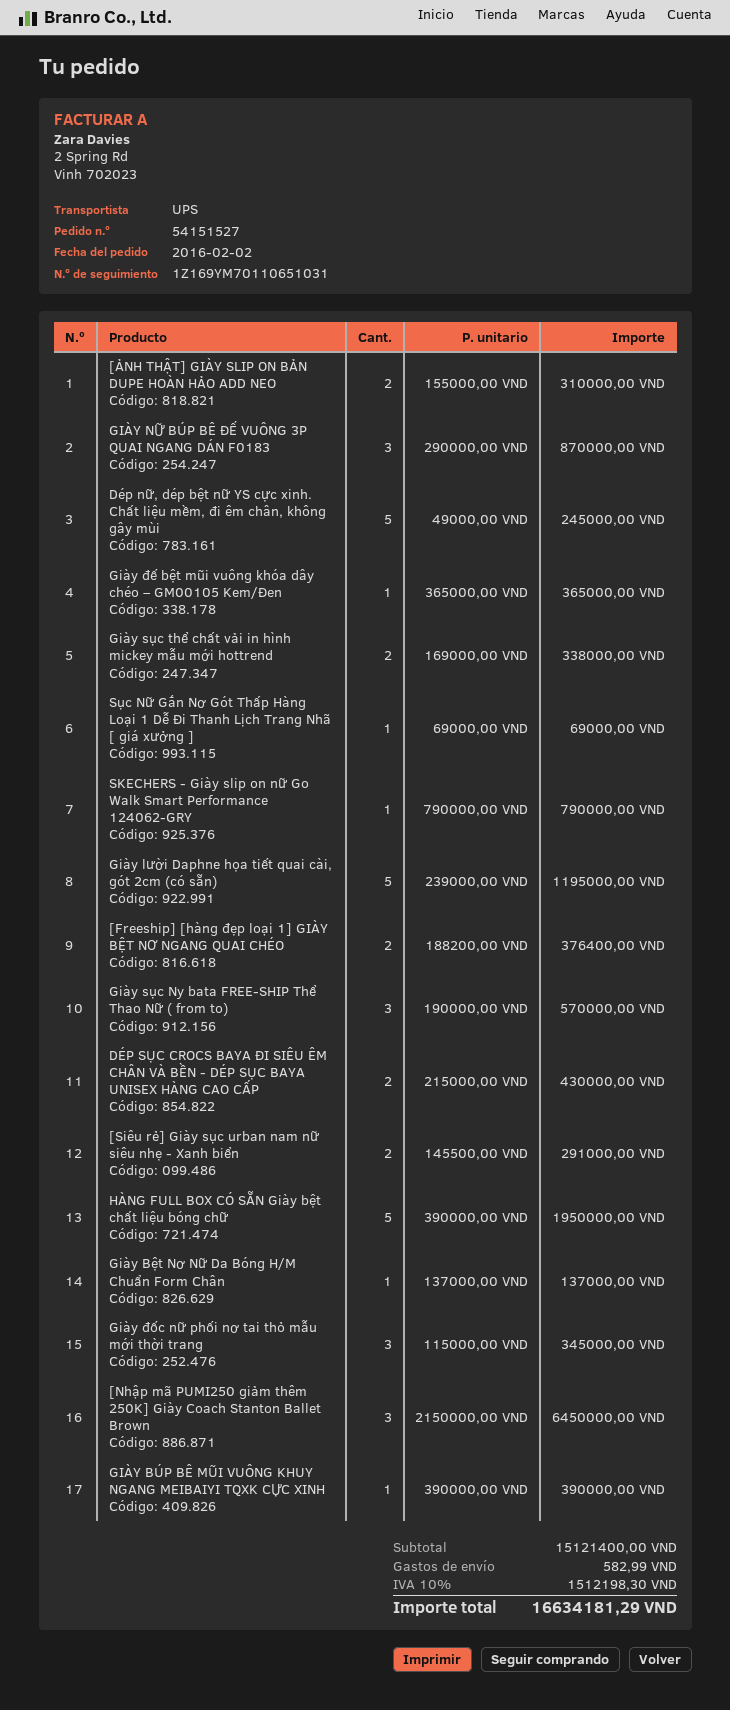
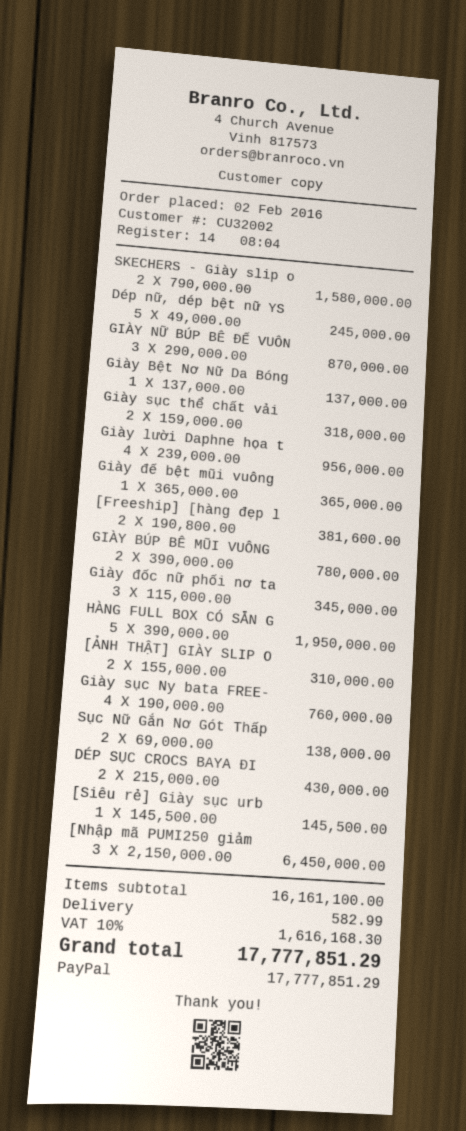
Giày sục thể chất vải in hình mickey mẫu mới hottrend: 2 x 169000.00 = 338000.00 -> 2 x 159000.00 = 318000.00
Sục Nữ Gắn Nơ Gót Thấp Hàng Loại 1 Dễ Đi Thanh Lịch Trang Nhã [ giá xưởng ]: 1 x 69000.00 = 69000.00 -> 2 x 69000.00 = 138000.00
SKECHERS - Giày slip on nữ Go Walk Smart Performance 124062-GRY: 1 x 790000.00 = 790000.00 -> 2 x 790000.00 = 1580000.00
Giày lười Daphne họa tiết quai cài, gót 2cm (có sẵn): 5 x 239000.00 = 1195000.00 -> 4 x 239000.00 = 956000.00
[Freeship] [hàng đẹp loại 1] GIÀY BỆT NƠ NGANG QUAI CHÉO: 2 x 188200.00 = 376400.00 -> 2 x 190800.00 = 381600.00
Giày sục Ny bata FREE-SHIP Thể Thao Nữ ( from to): 3 x 190000.00 = 570000.00 -> 4 x 190000.00 = 760000.00
[Siêu rẻ] Giày sục urban nam nữ siêu nhẹ - Xanh biển: 2 x 145500.00 = 291000.00 -> 1 x 145500.00 = 145500.00
GIÀY BÚP BÊ MŨI VUÔNG KHUY NGANG MEIBAIYI TQXK CỰC XINH: 1 x 390000.00 = 390000.00 -> 2 x 390000.00 = 780000.00
subtotal: 15121400.00 -> 16161100.00
tax: 10% = 1512198.30 -> 10% = 1616168.30
total: 16634181.29 -> 17777851.29

